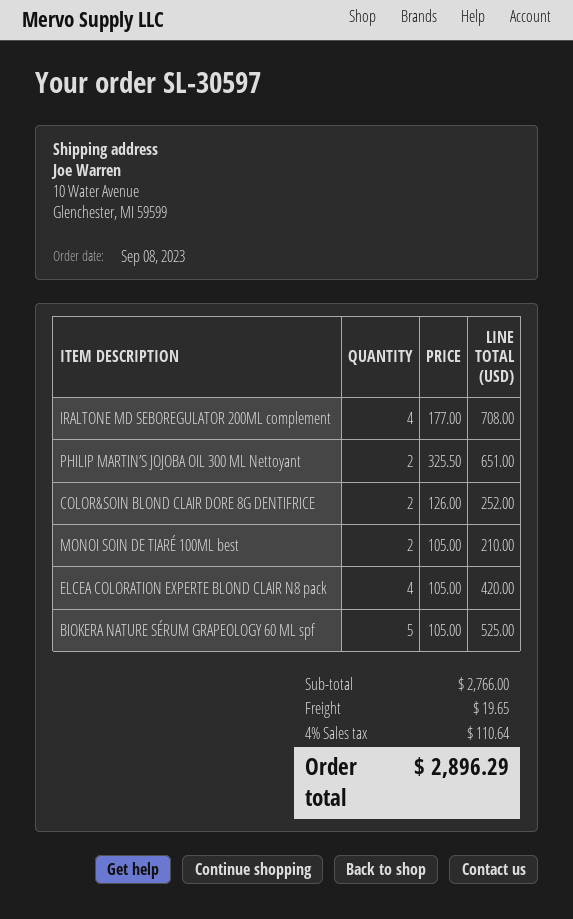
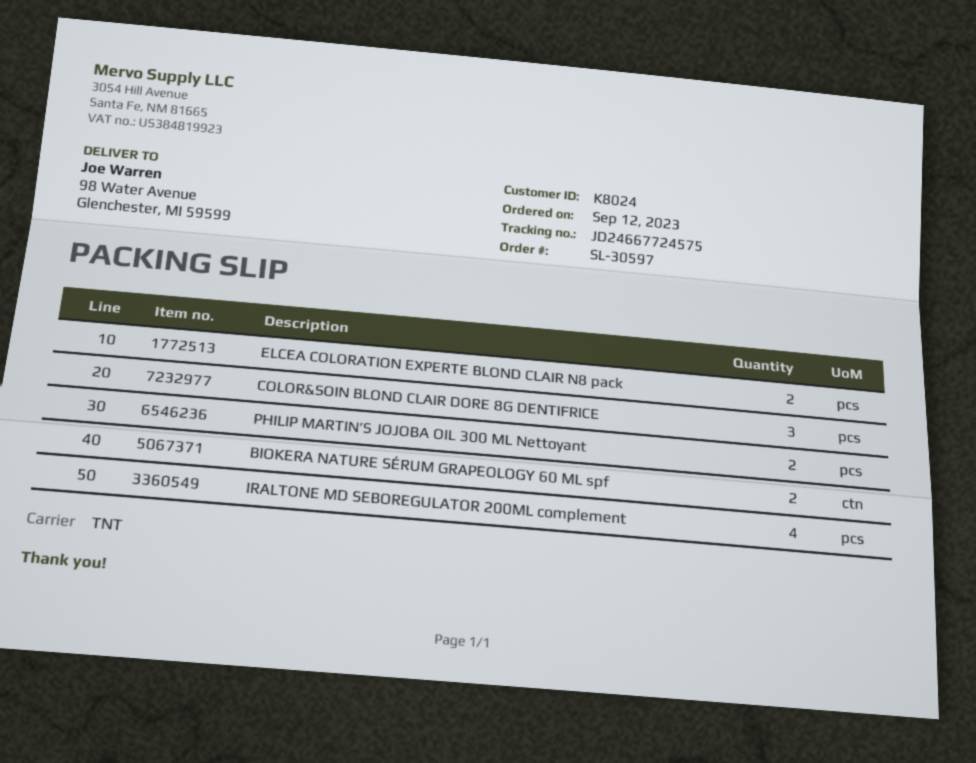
order date: 2023-09-08 -> 2023-09-12
ship to: 10 Water Avenue, Glenchester, MI 59599 -> 98 Water Avenue, Glenchester, MI 59599
COLOR&SOIN BLOND CLAIR DORE 8G DENTIFRICE: 2 -> 3
MONOI SOIN DE TIARÉ 100ML best: 2 -> none
ELCEA COLORATION EXPERTE BLOND CLAIR N8 pack: 4 -> 2
BIOKERA NATURE SÉRUM GRAPEOLOGY 60 ML spf: 5 -> 2

